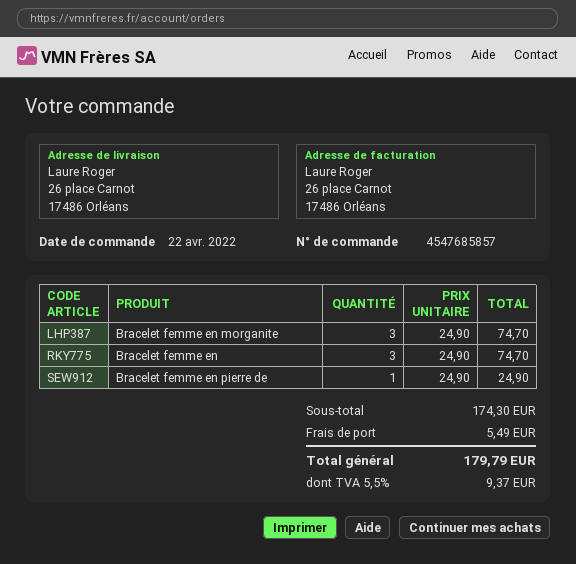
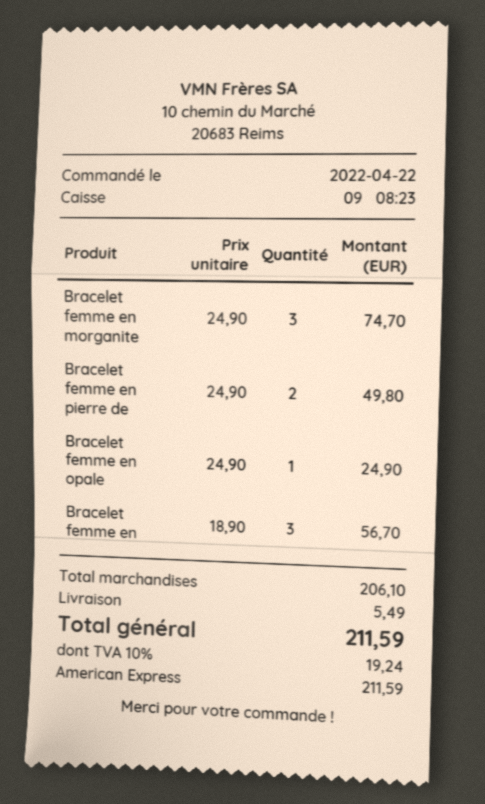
Bracelet femme en: 3 x 24.90 = 74.70 -> 3 x 18.90 = 56.70
Bracelet femme en pierre de: 1 x 24.90 = 24.90 -> 2 x 24.90 = 49.80
Bracelet femme en opale: none -> 1 x 24.90 = 24.90
subtotal: 174.30 -> 206.10
tax: 5.5% = 9.37 -> 10% = 19.24
total: 179.79 -> 211.59

